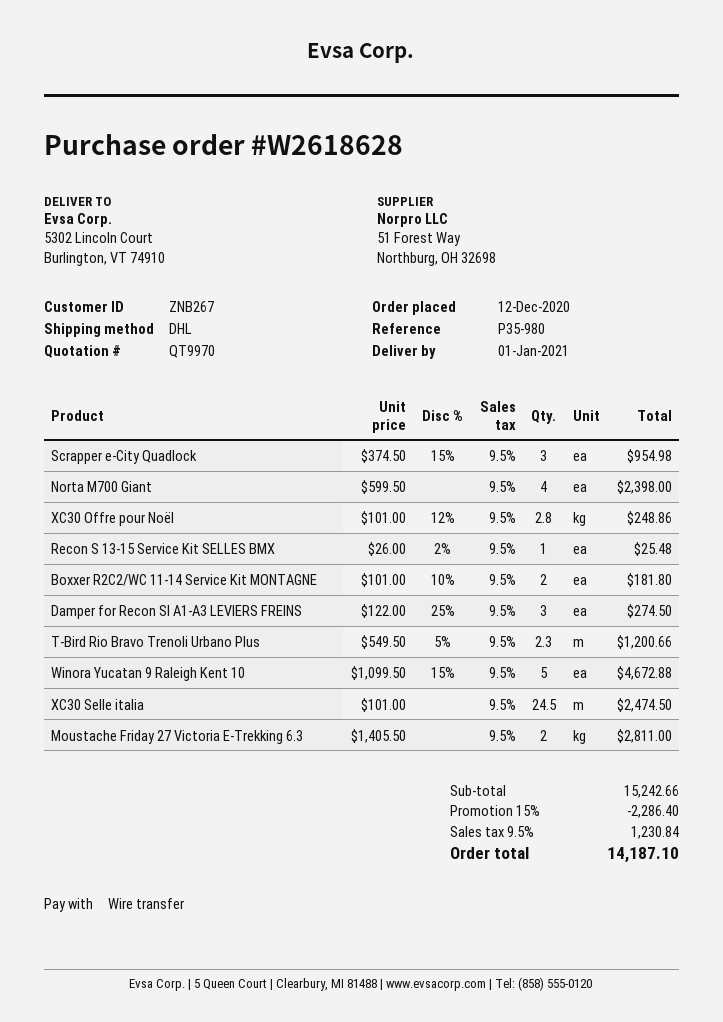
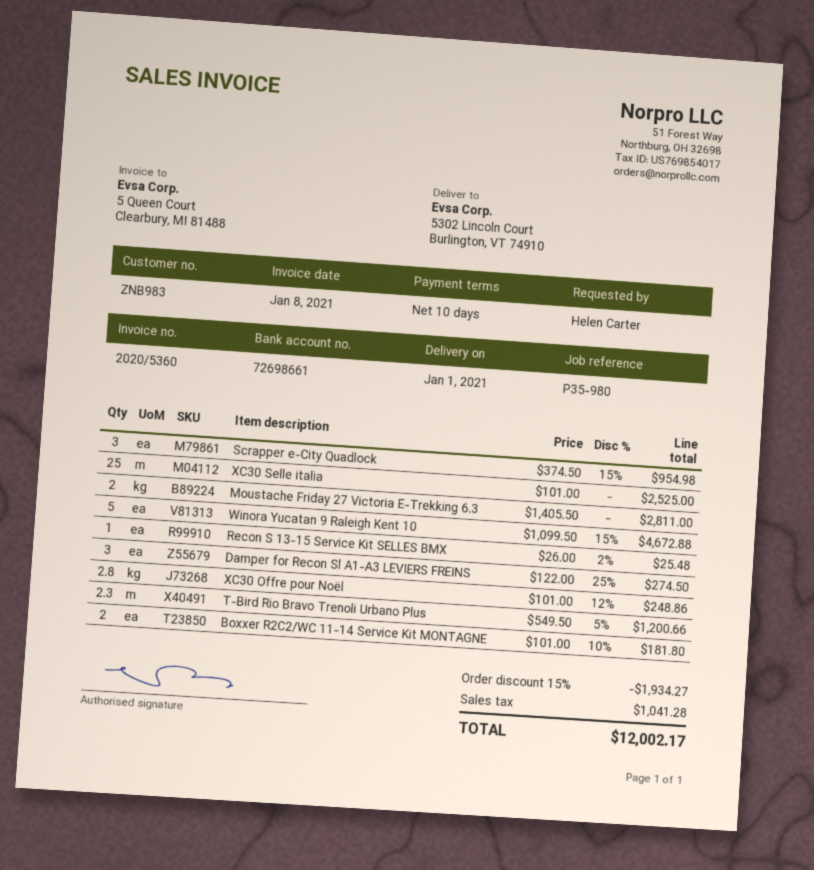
customer number: ZNB267 -> ZNB983
Norta M700 Giant: 4 x 599.50 = 2398.00 -> none
XC30 Selle italia: 24.5 x 101.00 = 2474.50 -> 25 x 101.00 = 2525.00
discount: 15% = 2286.40 -> 15% = 1934.27
tax: 1230.84 -> 1041.28
total: 14187.10 -> 12002.17

